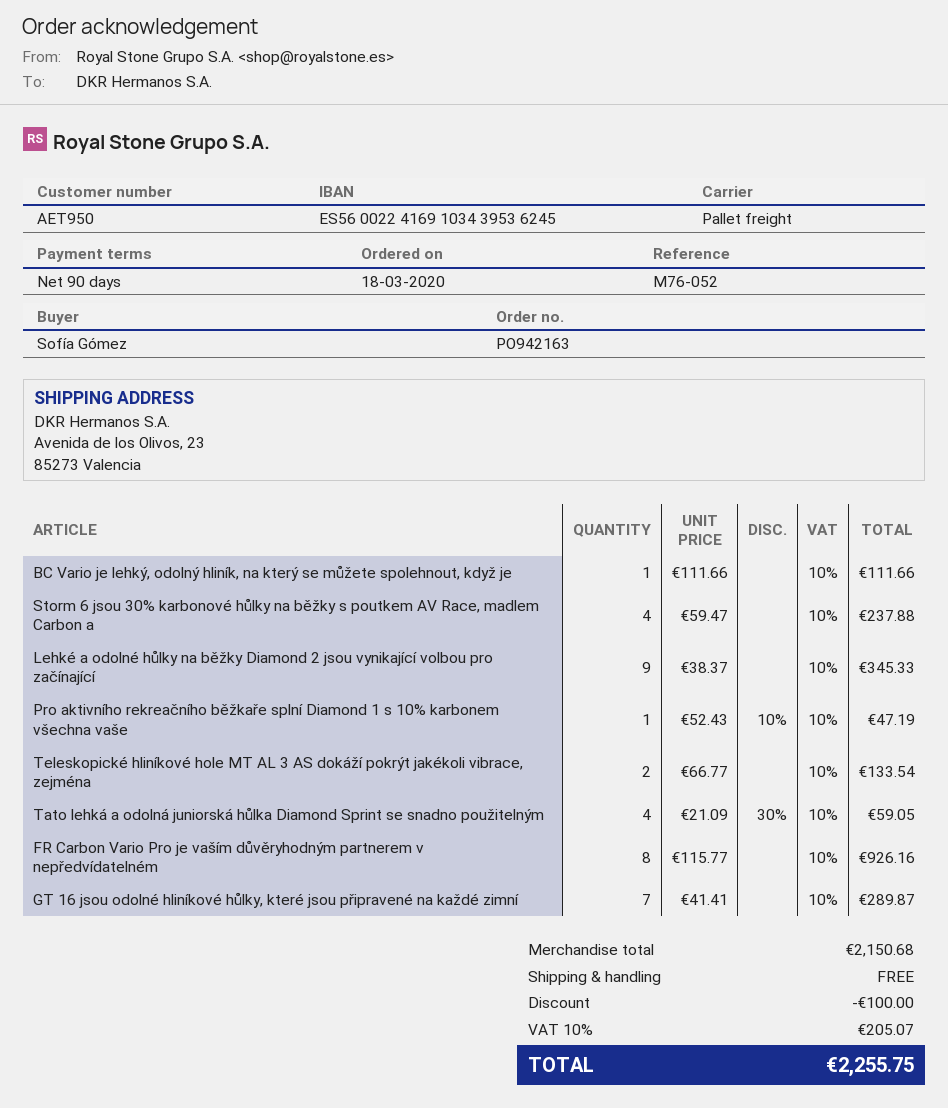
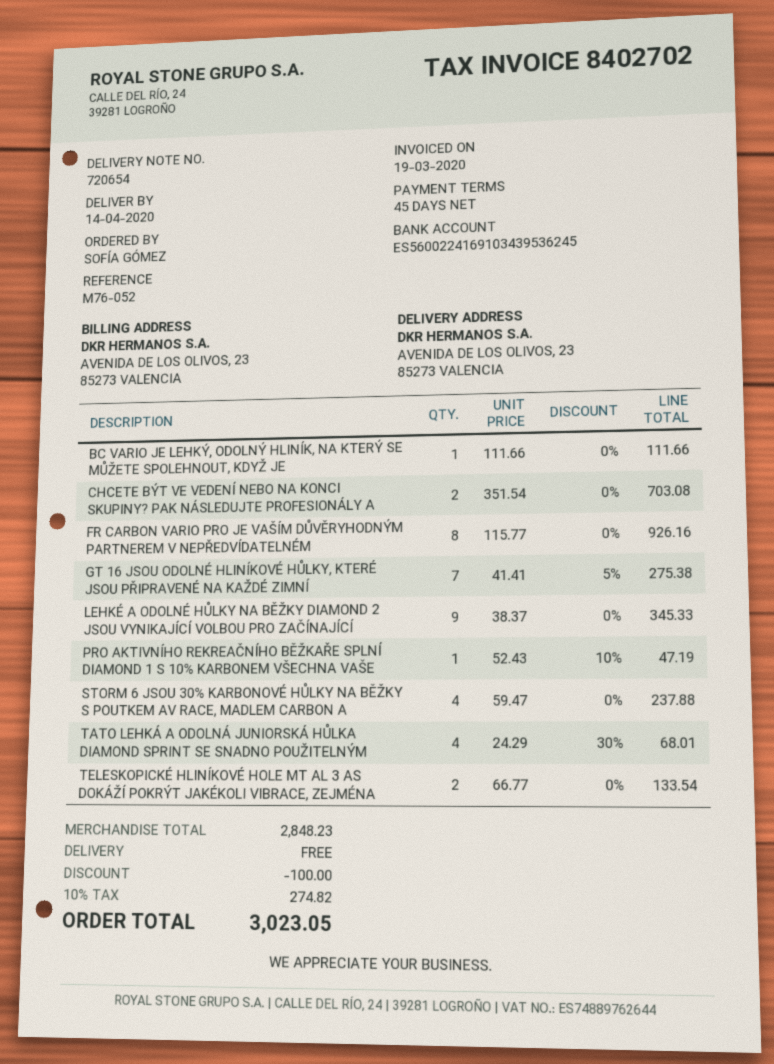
payment terms: 90 days -> 45 days
Tato lehká a odolná juniorská hůlka Diamond Sprint se snadno použitelným: 4 x 21.09 - 30% = 59.05 -> 4 x 24.29 - 30% = 68.01
GT 16 jsou odolné hliníkové hůlky, které jsou připravené na každé zimní: 7 x 41.41 = 289.87 -> 7 x 41.41 - 5% = 275.38
CHCETE BÝT VE VEDENÍ NEBO NA KONCI SKUPINY? PAK NÁSLEDUJTE PROFESIONÁLY A: none -> 2 x 351.54 = 703.08
subtotal: 2150.68 -> 2848.23
tax: 10% = 205.07 -> 10% = 274.82
total: 2255.75 -> 3023.05

